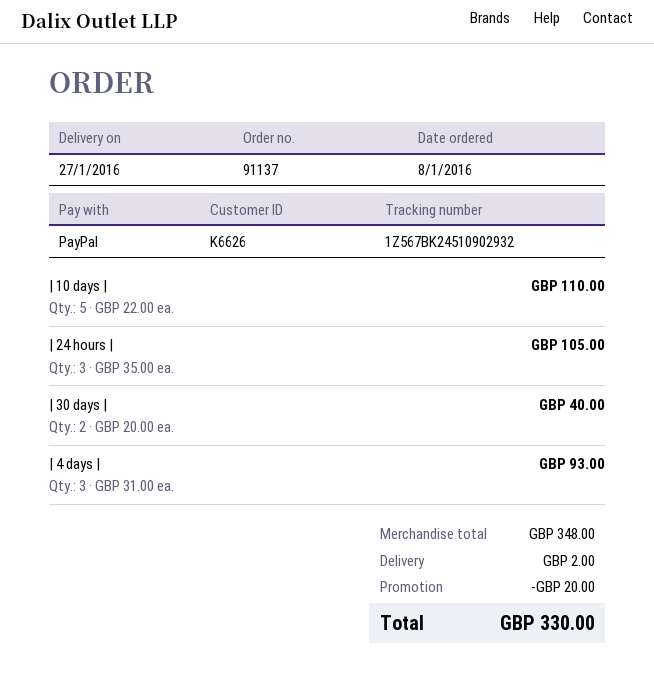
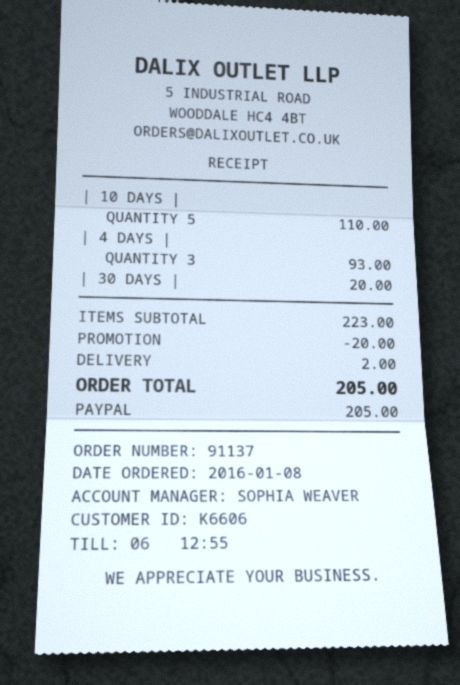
customer number: K6626 -> K6606
| 24 hours |: 3 for 105.00 -> none
| 30 days |: 2 for 40.00 -> 1 for 20.00
subtotal: 348.00 -> 223.00
total: 330.00 -> 205.00

